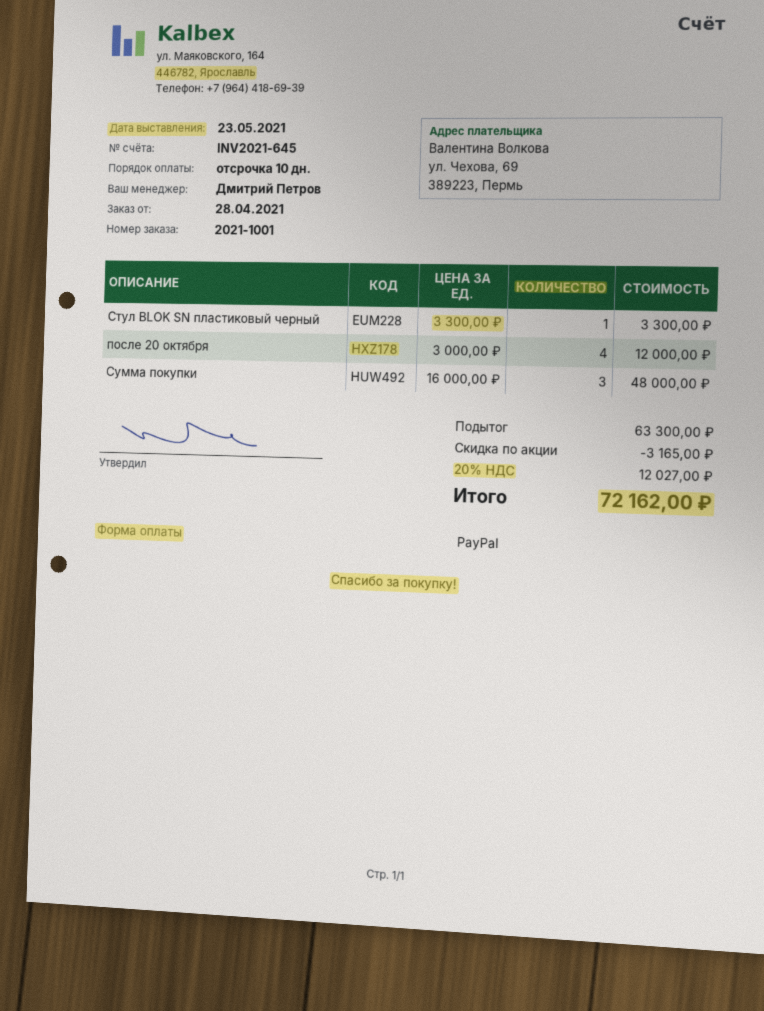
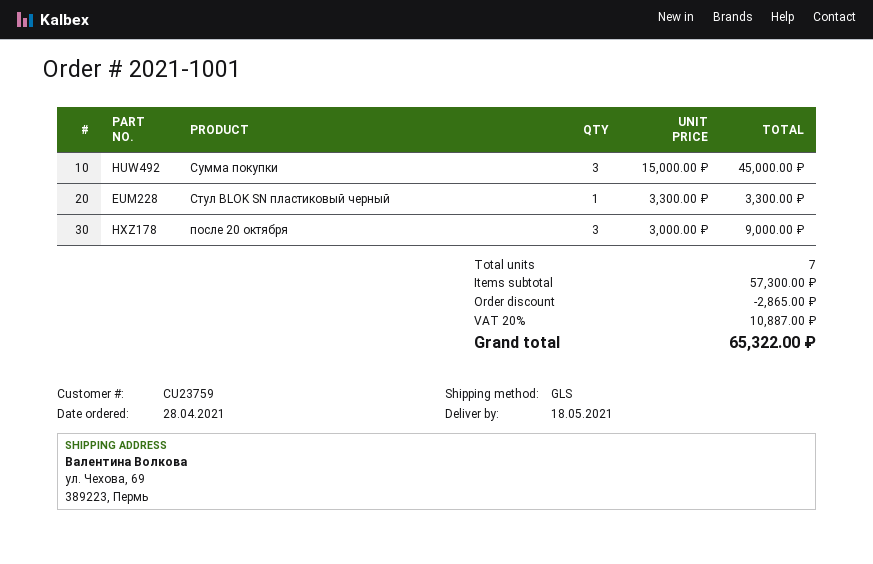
после 20 октября: 4 x 3000.00 = 12000.00 -> 3 x 3000.00 = 9000.00
Сумма покупки: 3 x 16000.00 = 48000.00 -> 3 x 15000.00 = 45000.00
subtotal: 63300.00 -> 57300.00
discount: 3165.00 -> 2865.00
tax: 20% = 12027.00 -> 20% = 10887.00
total: 72162.00 -> 65322.00

